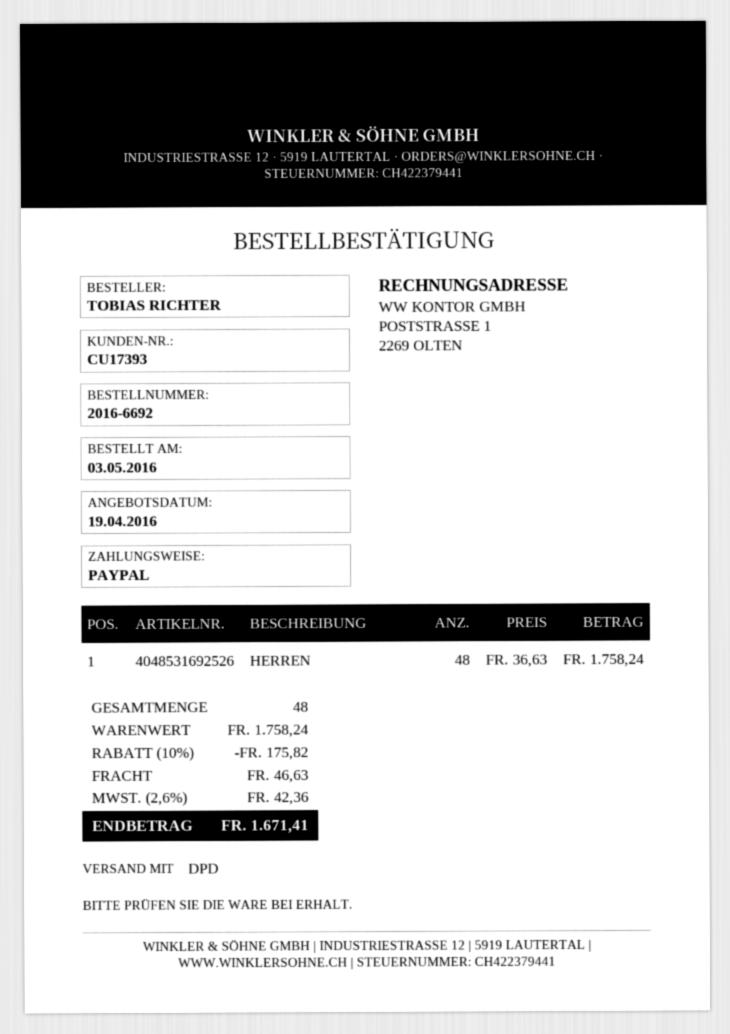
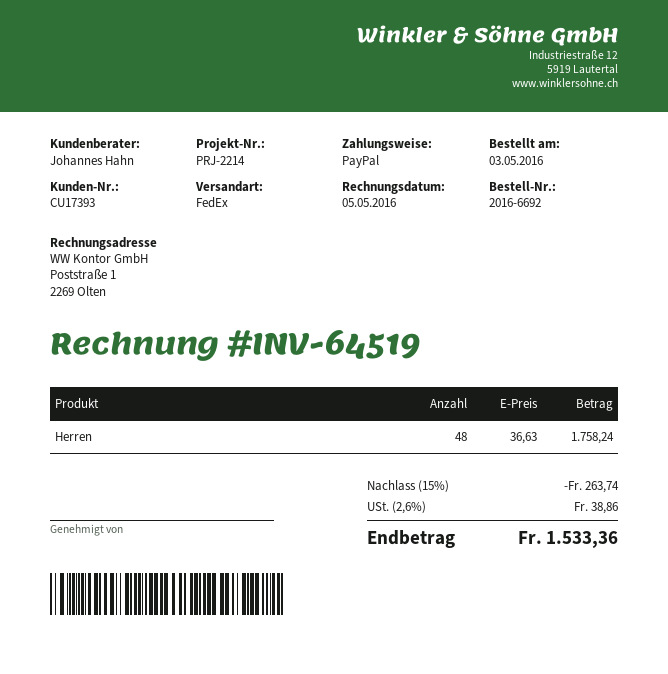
shipping method: DPD -> FedEx
discount: 10% = 175.82 -> 15% = 263.74
shipping: 46.63 -> none
tax: 2.6% = 42.36 -> 2.6% = 38.86
total: 1671.41 -> 1533.36

